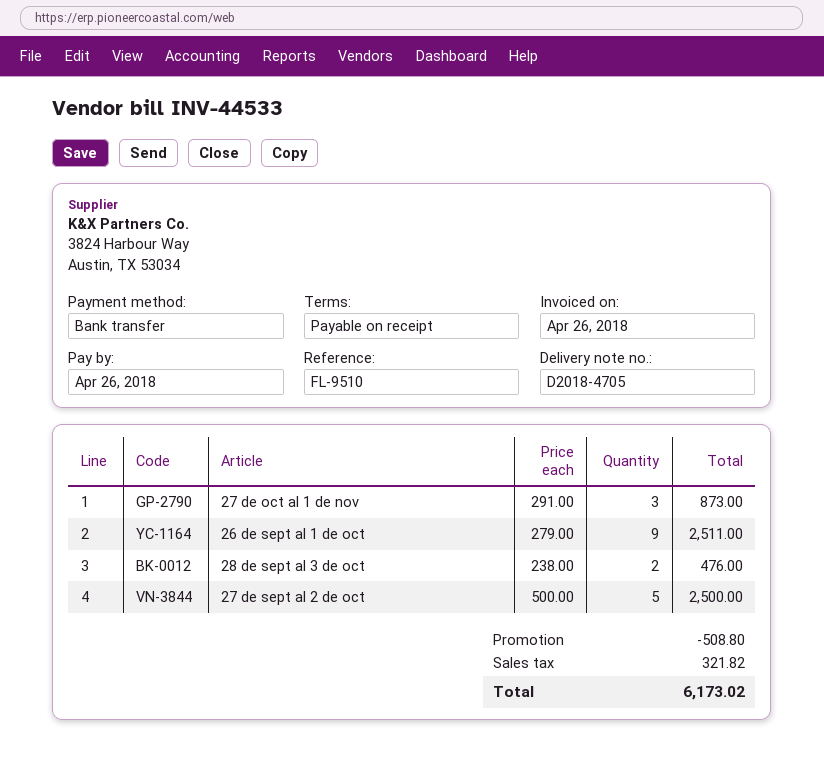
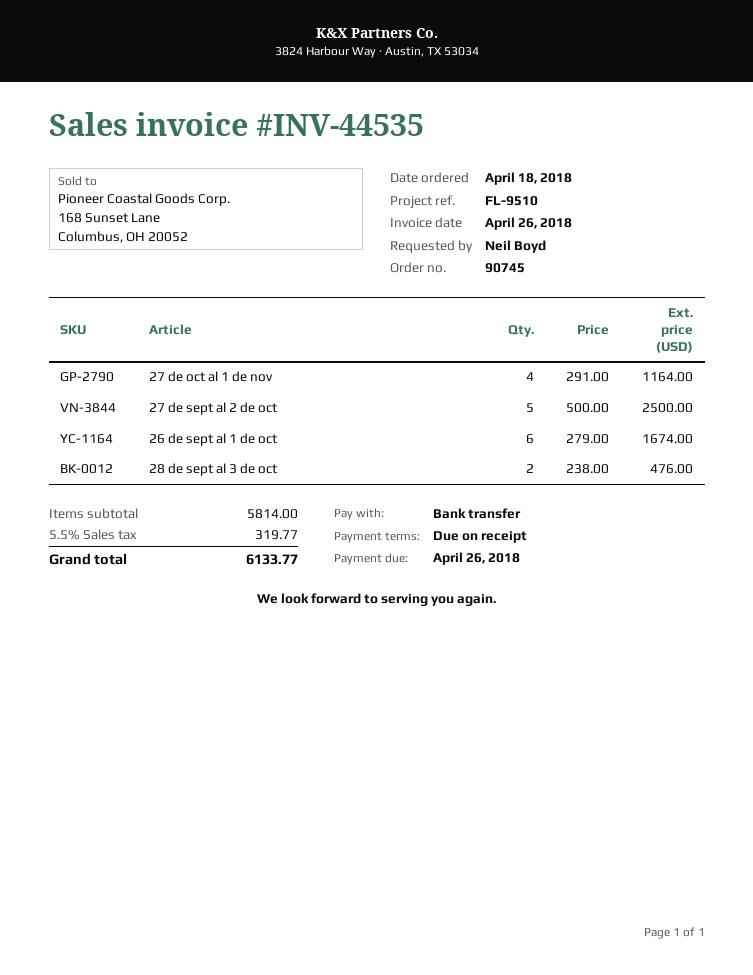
invoice number: INV-44533 -> INV-44535
27 de oct al 1 de nov: 3 x 291.00 = 873.00 -> 4 x 291.00 = 1164.00
26 de sept al 1 de oct: 9 x 279.00 = 2511.00 -> 6 x 279.00 = 1674.00
discount: 508.80 -> none
tax: 321.82 -> 319.77
total: 6173.02 -> 6133.77

